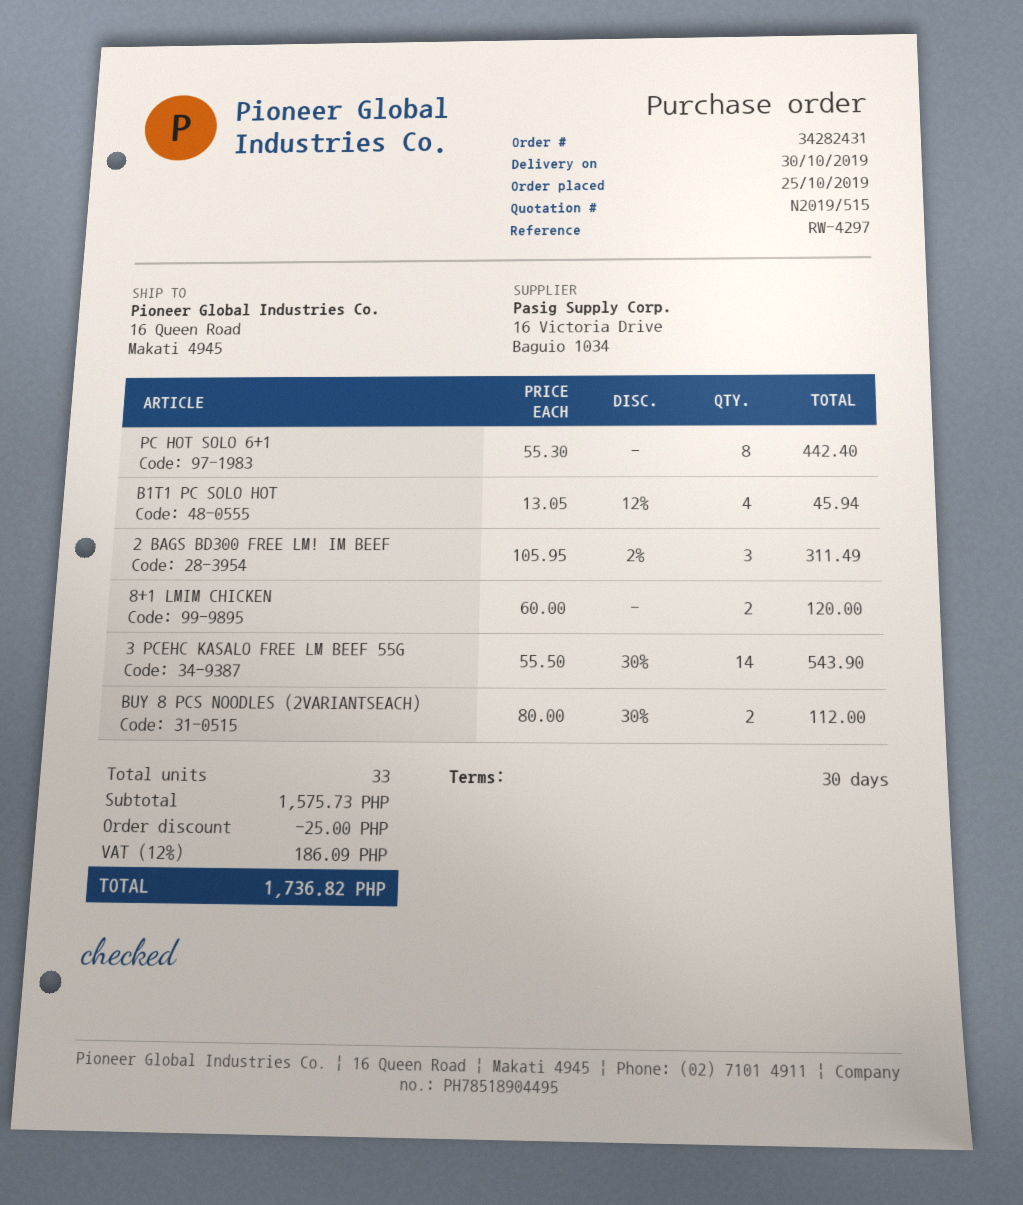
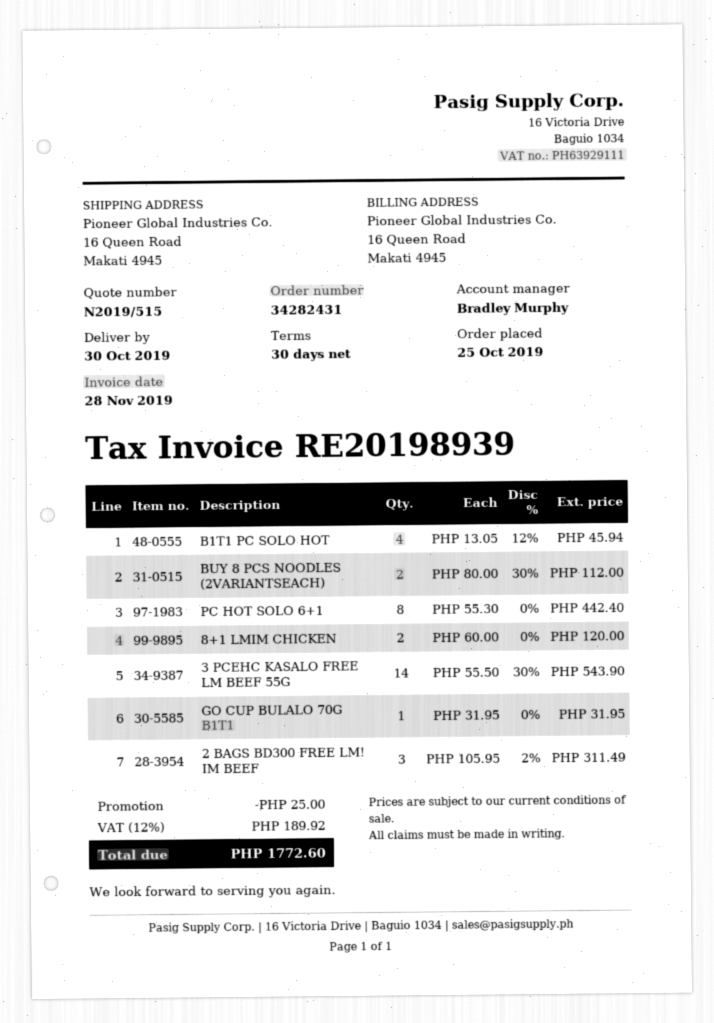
GO CUP BULALO 70G B1T1: none -> 1 x 31.95 = 31.95
tax: 12% = 186.09 -> 12% = 189.92
total: 1736.82 -> 1772.60

